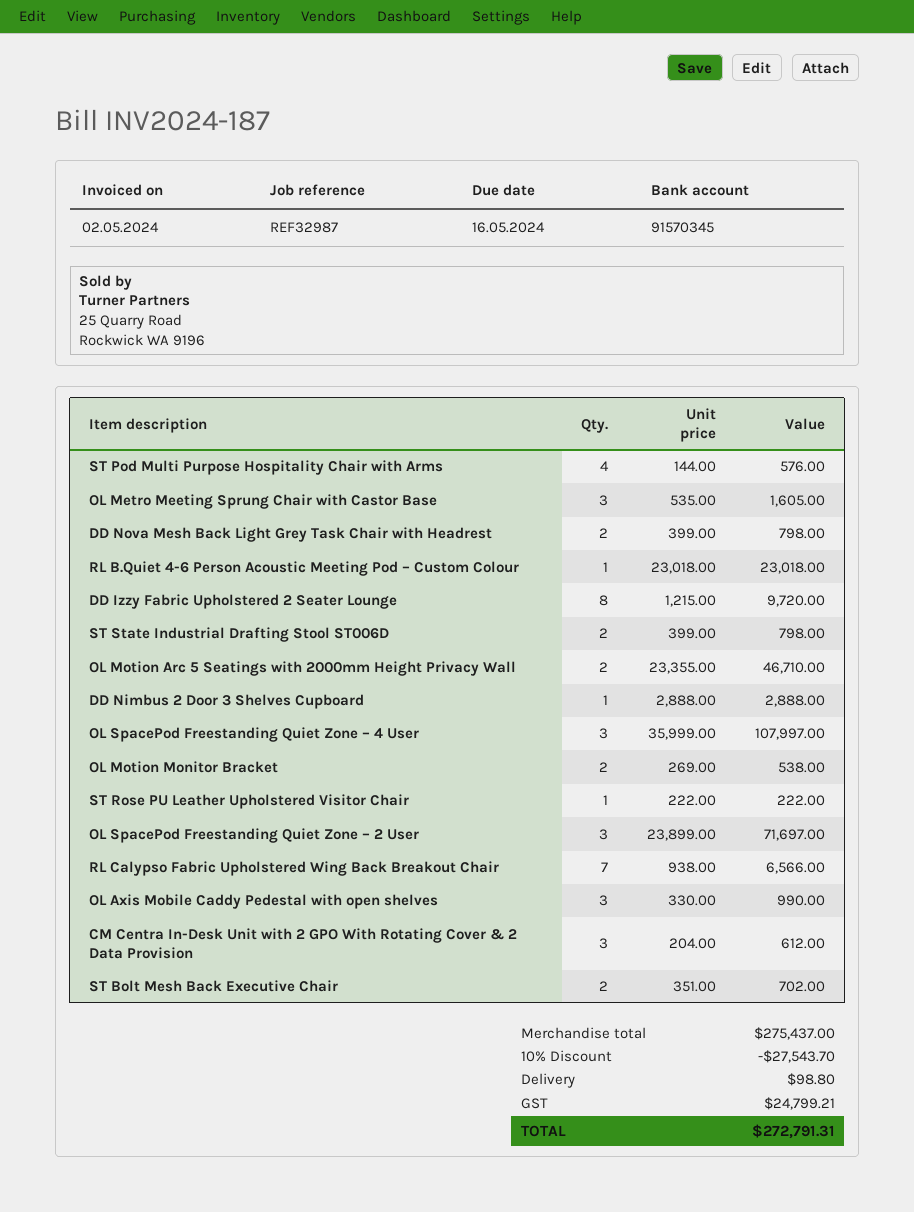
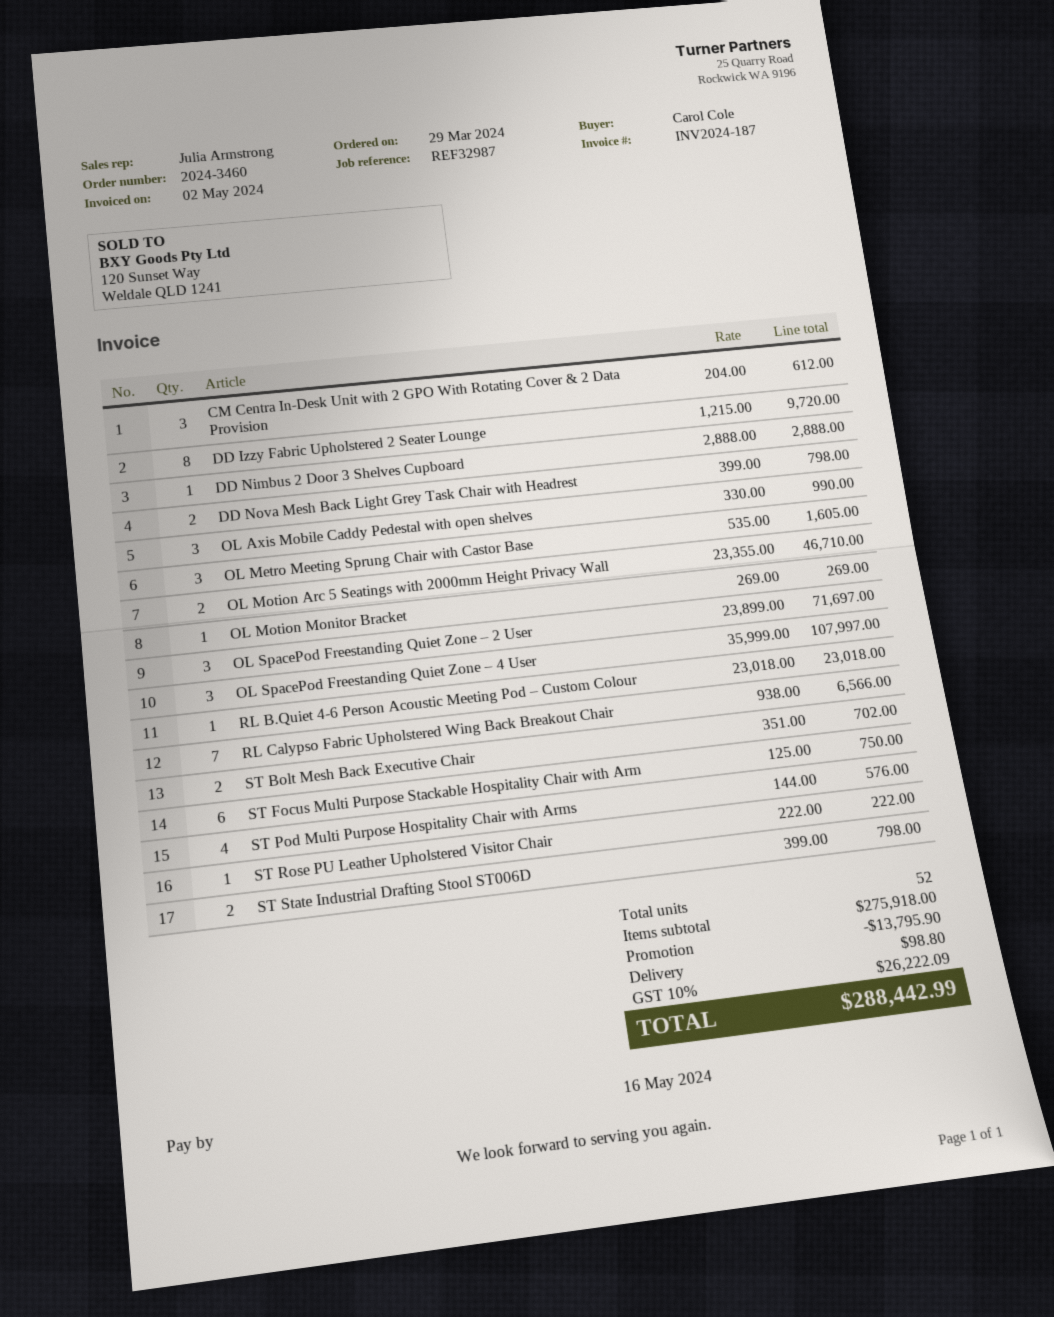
OL Motion Monitor Bracket: 2 x 269.00 = 538.00 -> 1 x 269.00 = 269.00
ST Focus Multi Purpose Stackable Hospitality Chair with Arm: none -> 6 x 125.00 = 750.00
subtotal: 275437.00 -> 275918.00
discount: 27543.70 -> 13795.90
tax: 24799.21 -> 26222.09
total: 272791.31 -> 288442.99

